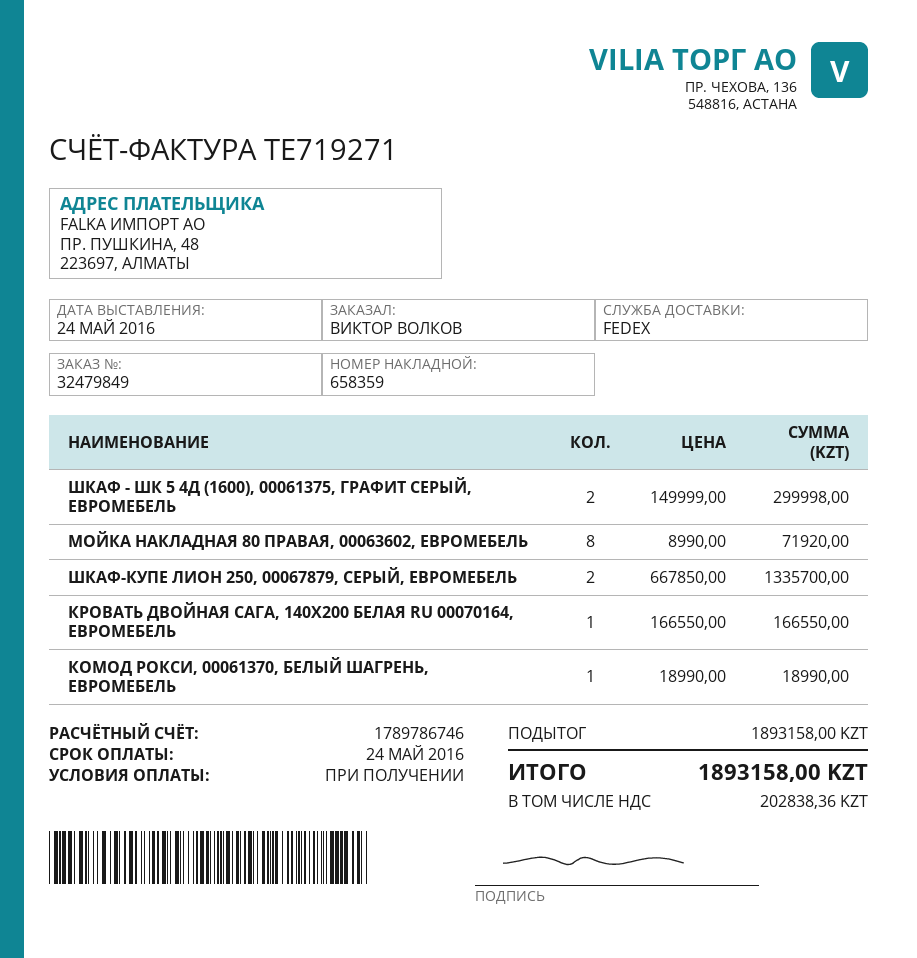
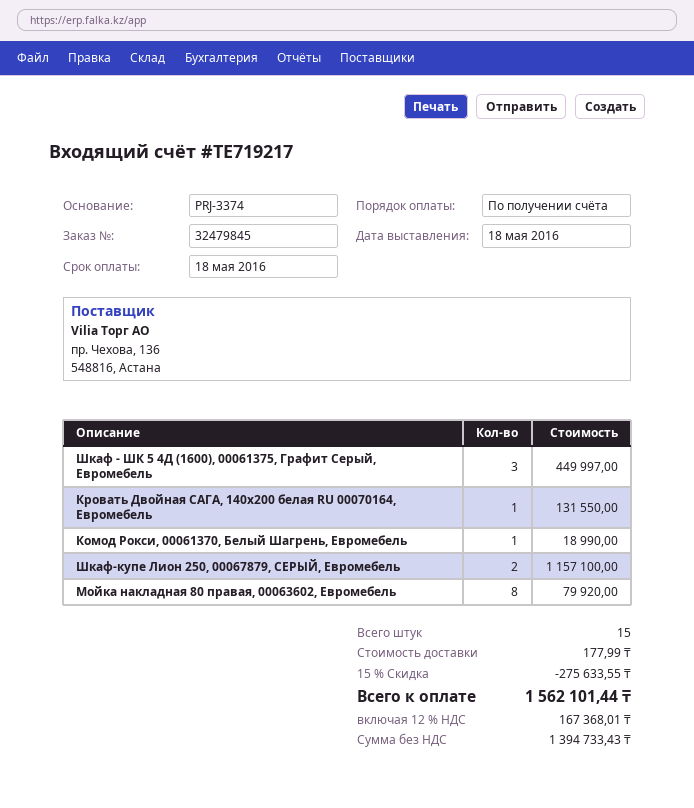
order number: 32479849 -> 32479845
invoice number: TE719271 -> TE719217
invoice date: 2016-05-24 -> 2016-05-18
due date: 2016-05-24 -> 2016-05-18
ШКАФ - ШК 5 4Д (1600), 00061375, ГРАФИТ СЕРЫЙ, ЕВРОМЕБЕЛЬ: 2 for 299998.00 -> 3 for 449997.00
МОЙКА НАКЛАДНАЯ 80 ПРАВАЯ, 00063602, ЕВРОМЕБЕЛЬ: 8 for 71920.00 -> 8 for 79920.00
ШКАФ-КУПЕ ЛИОН 250, 00067879, СЕРЫЙ, ЕВРОМЕБЕЛЬ: 2 for 1335700.00 -> 2 for 1157100.00
КРОВАТЬ ДВОЙНАЯ САГА, 140Х200 БЕЛАЯ RU 00070164, ЕВРОМЕБЕЛЬ: 1 for 166550.00 -> 1 for 131550.00
discount: none -> 15% = 275633.55
shipping: none -> 177.99
tax: 202838.36 -> 167368.01
total: 1893158.00 -> 1562101.44

